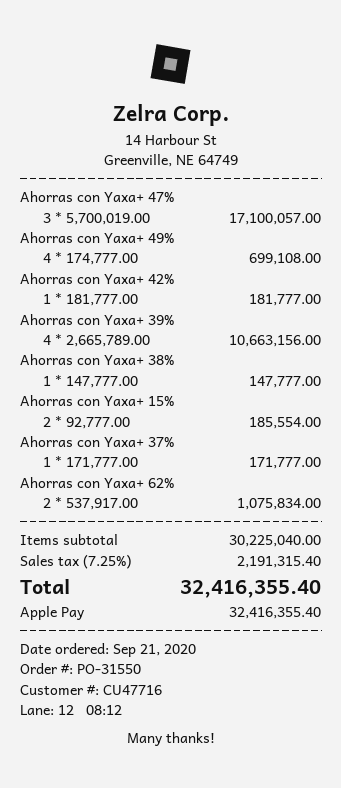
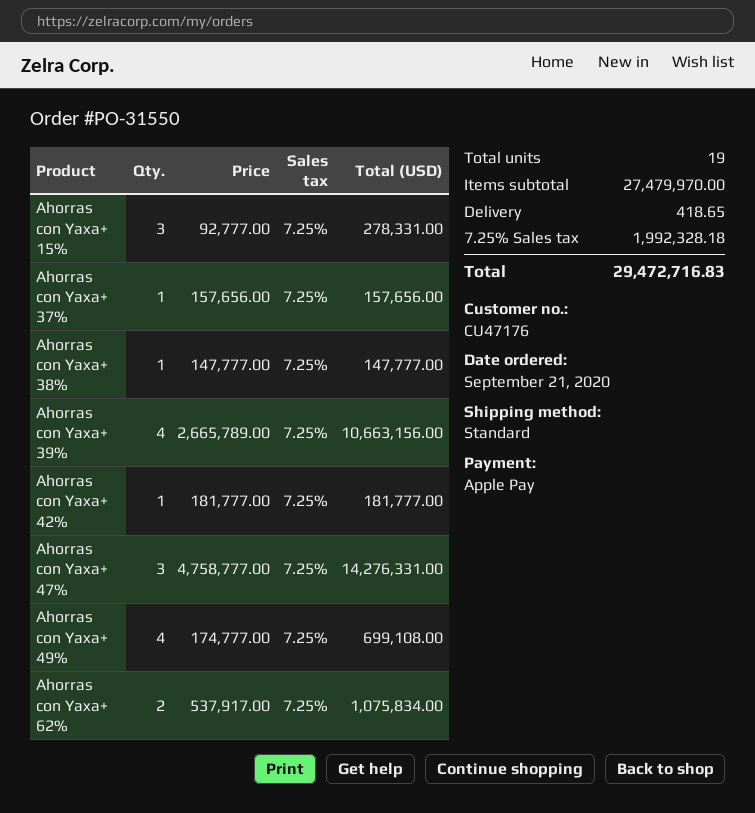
customer number: CU47716 -> CU47176
Ahorras con Yaxa+ 47%: 3 x 5700019.00 = 17100057.00 -> 3 x 4758777.00 = 14276331.00
Ahorras con Yaxa+ 15%: 2 x 92777.00 = 185554.00 -> 3 x 92777.00 = 278331.00
Ahorras con Yaxa+ 37%: 1 x 171777.00 = 171777.00 -> 1 x 157656.00 = 157656.00
subtotal: 30225040.00 -> 27479970.00
shipping: none -> 418.65
tax: 7.25% = 2191315.40 -> 7.25% = 1992328.18
total: 32416355.40 -> 29472716.83

